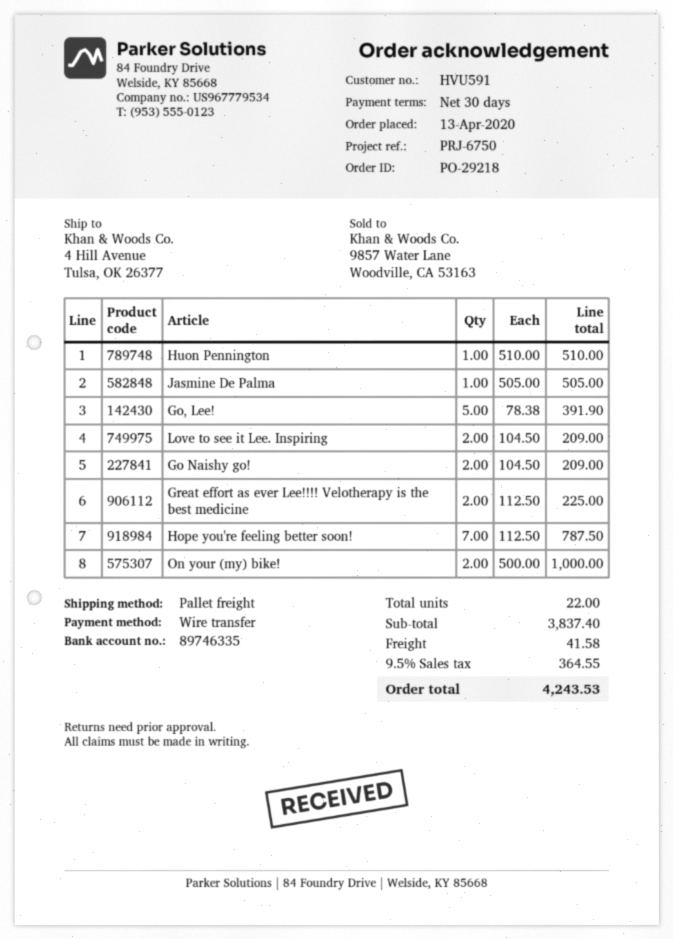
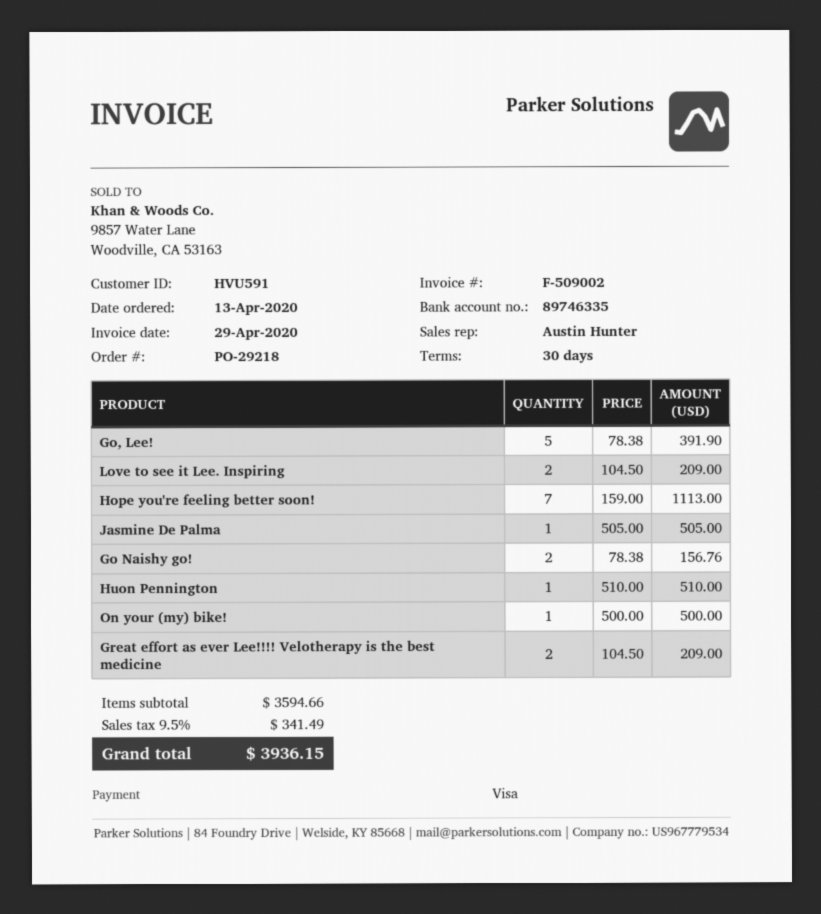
payment method: bank transfer -> Visa
Go Naishy go!: 2 x 104.50 = 209.00 -> 2 x 78.38 = 156.76
Great effort as ever Lee!!!! Velotherapy is the best medicine: 2 x 112.50 = 225.00 -> 2 x 104.50 = 209.00
Hope you're feeling better soon!: 7 x 112.50 = 787.50 -> 7 x 159.00 = 1113.00
On your (my) bike!: 2 x 500.00 = 1000.00 -> 1 x 500.00 = 500.00
subtotal: 3837.40 -> 3594.66
shipping: 41.58 -> none
tax: 9.5% = 364.55 -> 9.5% = 341.49
total: 4243.53 -> 3936.15

